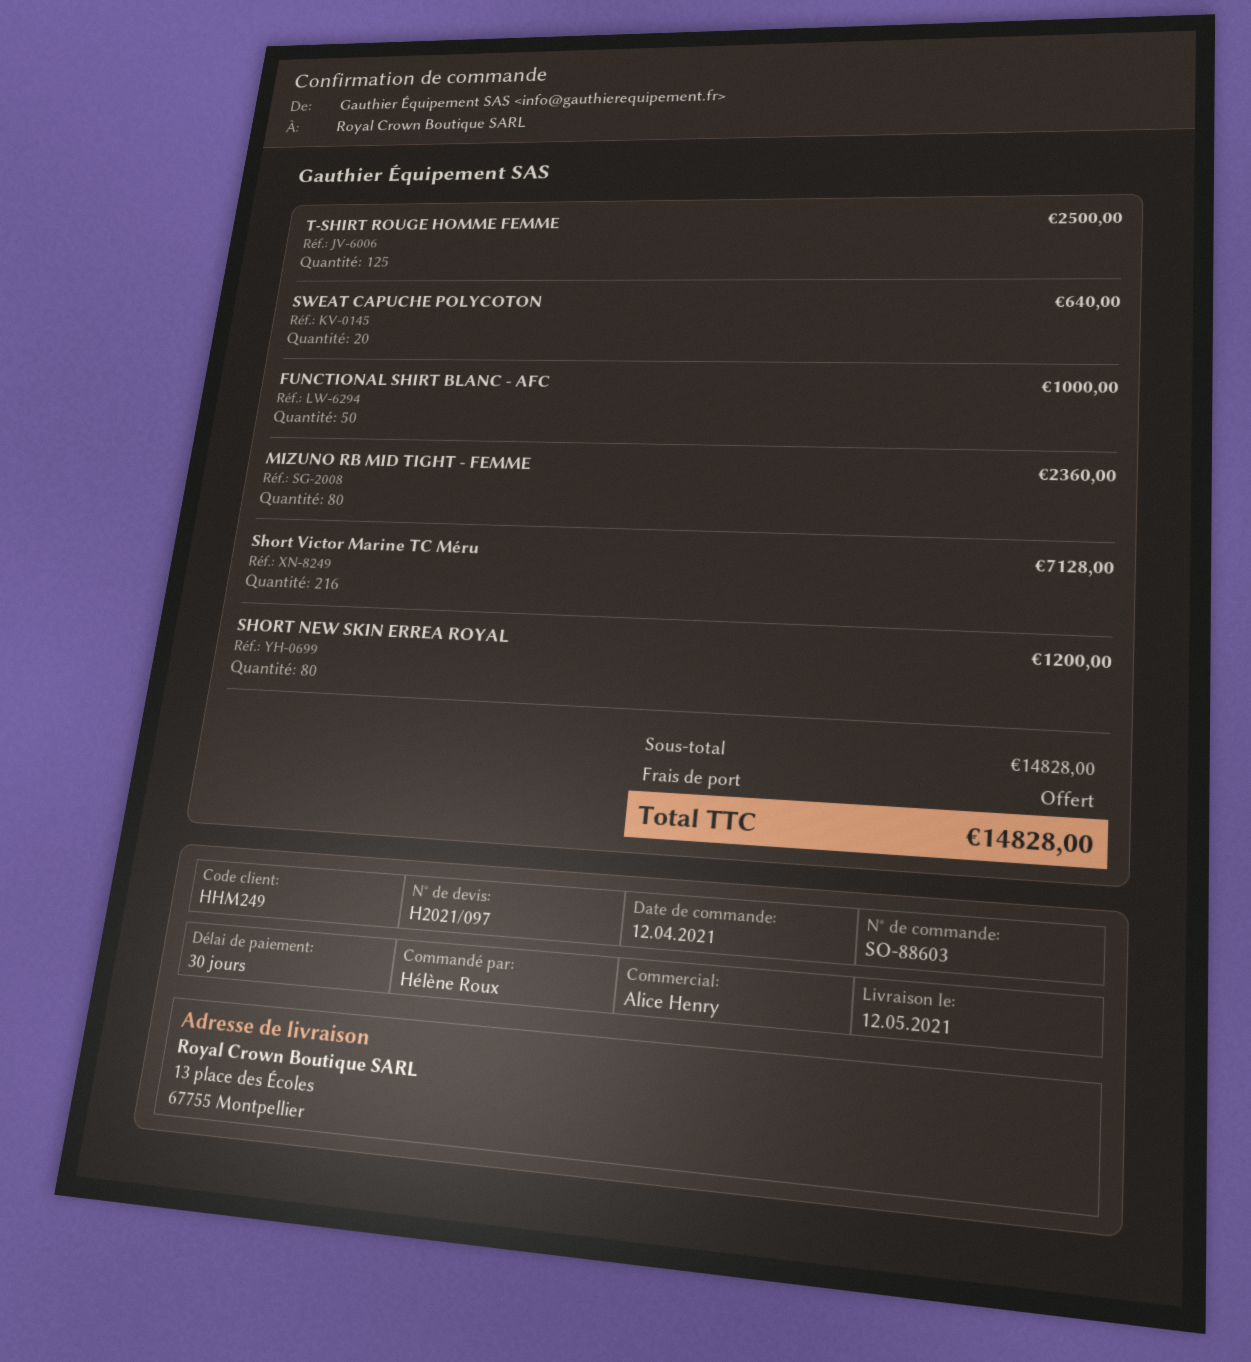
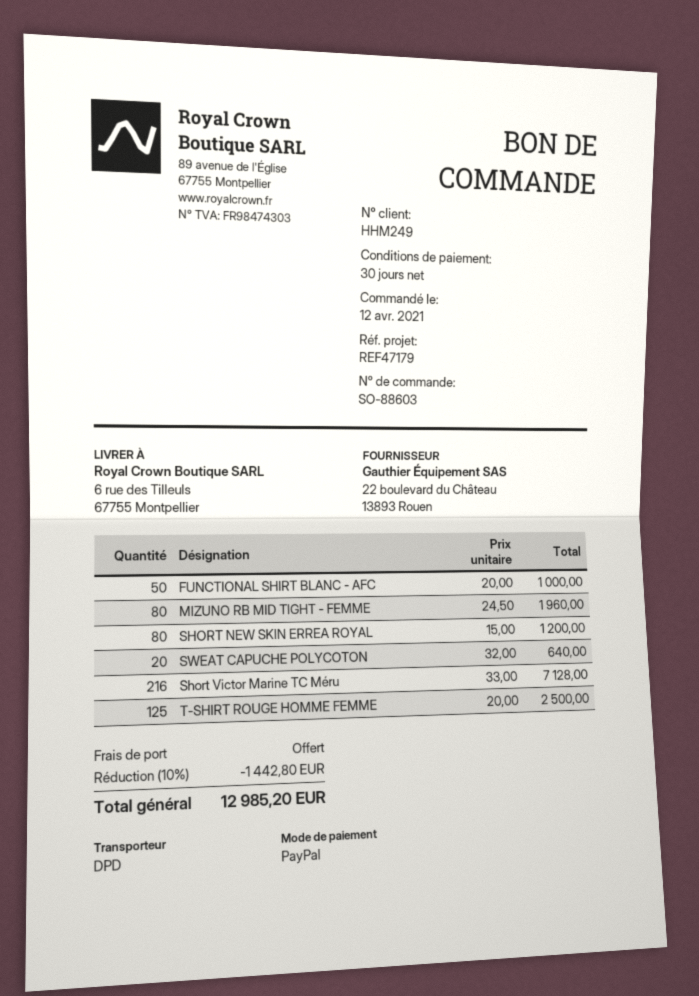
ship to: 13 place des Écoles, 67755 Montpellier -> 6 rue des Tilleuls, 67755 Montpellier
MIZUNO RB MID TIGHT - FEMME: 80 for 2360.00 -> 80 for 1960.00
discount: none -> 10% = 1442.80
total: 14828.00 -> 12985.20

